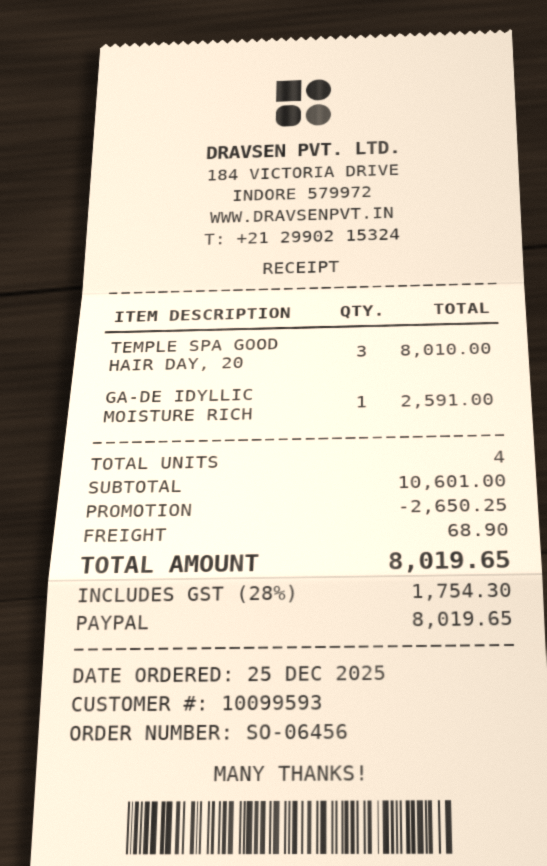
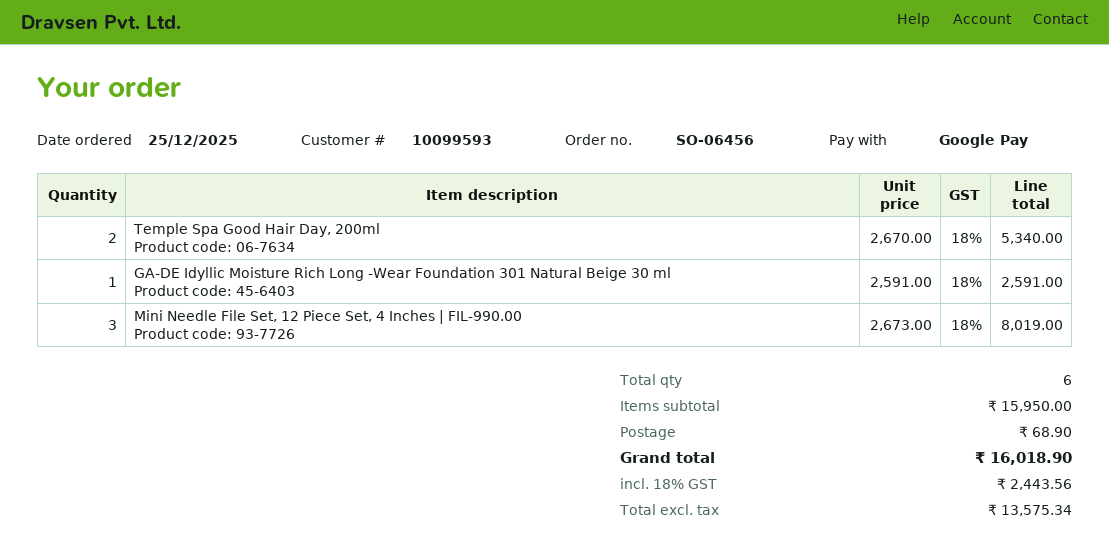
payment method: PayPal -> Google Pay
TEMPLE SPA GOOD HAIR DAY, 20: 3 for 8010.00 -> 2 for 5340.00
Mini Needle File Set, 12 Piece Set, 4 Inches | FIL-990.00: none -> 3 for 8019.00
total quantity: 4 -> 6
subtotal: 10601.00 -> 15950.00
discount: 2650.25 -> none
tax: 28% = 1754.30 -> 18% = 2443.56
total: 8019.65 -> 16018.90

